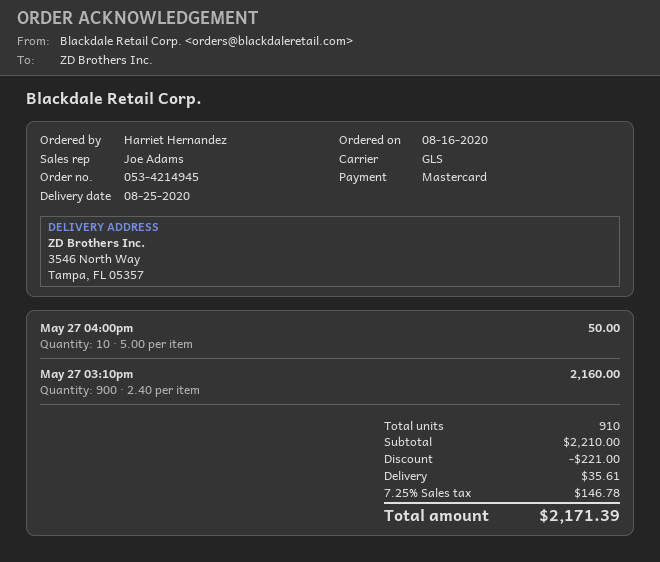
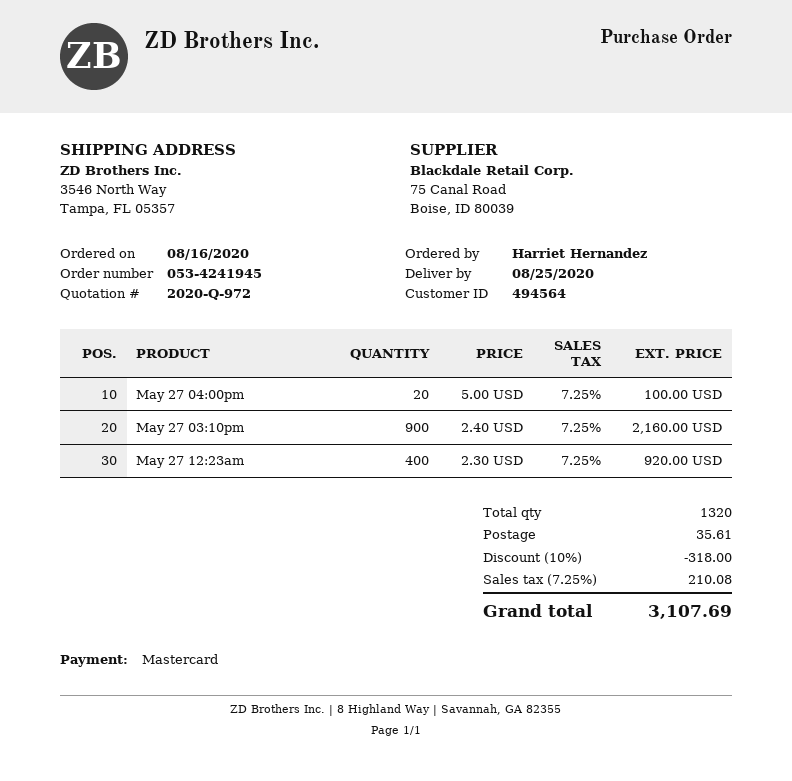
order number: 053-4214945 -> 053-4241945
May 27 04:00pm: 10 x 5.00 = 50.00 -> 20 x 5.00 = 100.00
May 27 12:23am: none -> 400 x 2.30 = 920.00
total quantity: 910 -> 1320
discount: 221.00 -> 318.00
tax: 7.25% = 146.78 -> 7.25% = 210.08
total: 2171.39 -> 3107.69

